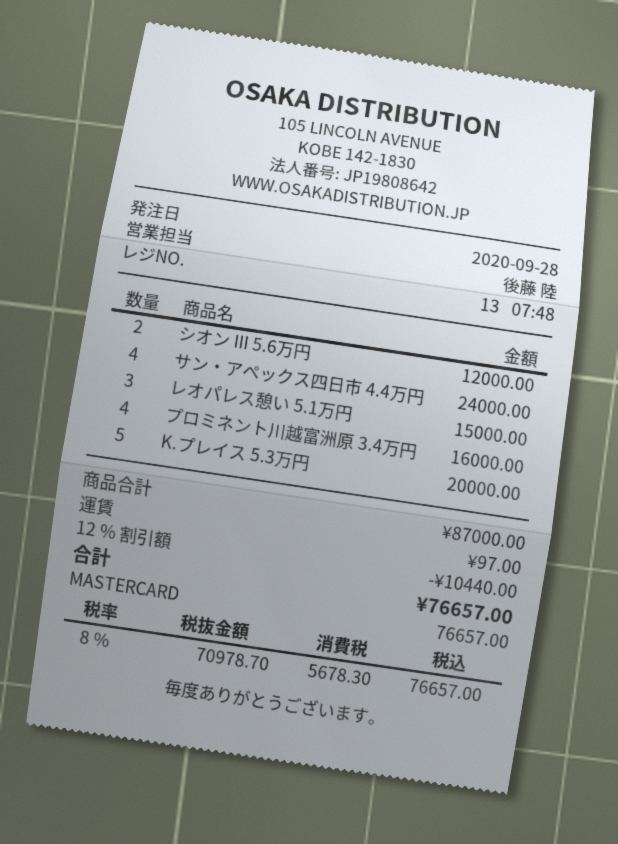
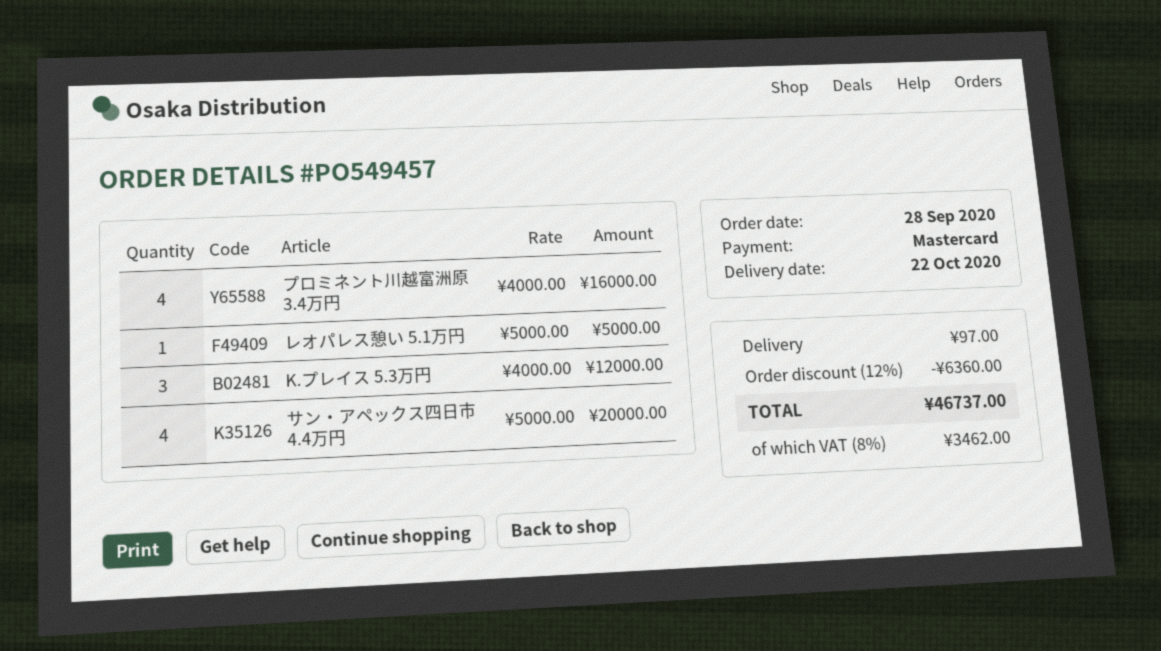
シオン III 5.6万円: 2 for 12000.00 -> none
サン・アペックス四日市 4.4万円: 4 for 24000.00 -> 4 for 20000.00
レオパレス憩い 5.1万円: 3 for 15000.00 -> 1 for 5000.00
K.プレイス 5.3万円: 5 for 20000.00 -> 3 for 12000.00
discount: 12% = 10440.00 -> 12% = 6360.00
tax: 8% = 5678.30 -> 8% = 3462.00
total: 76657.00 -> 46737.00

